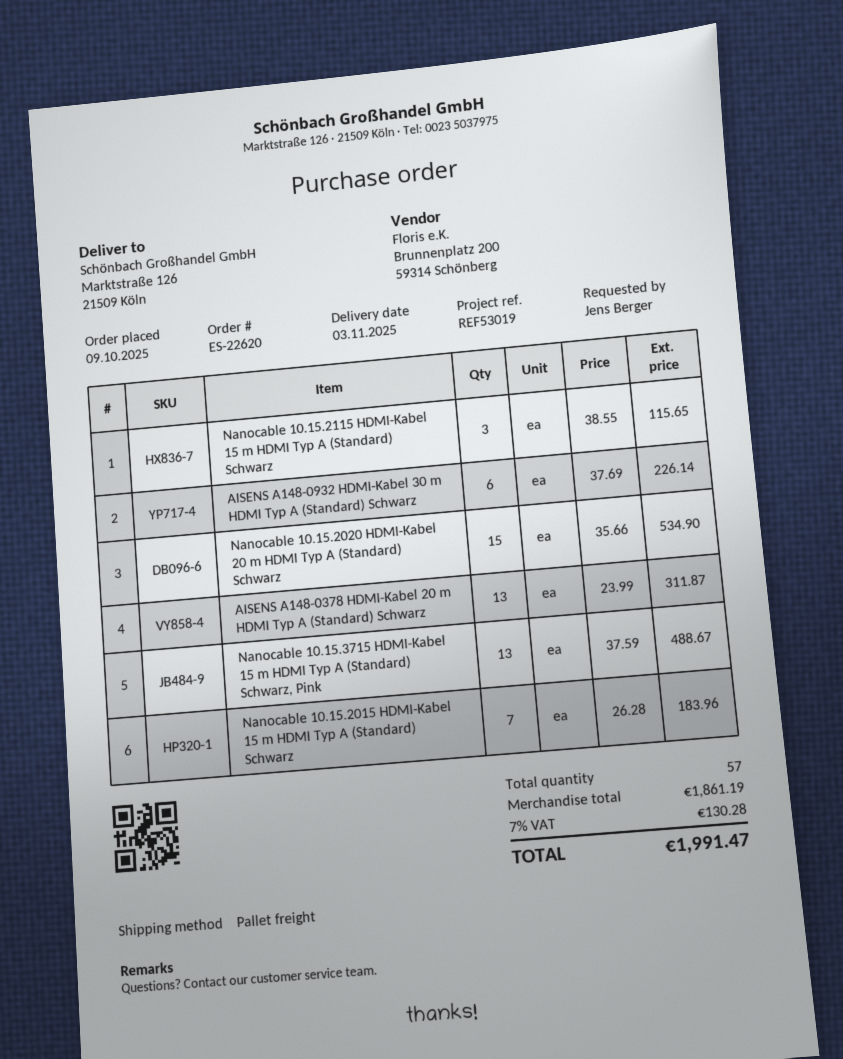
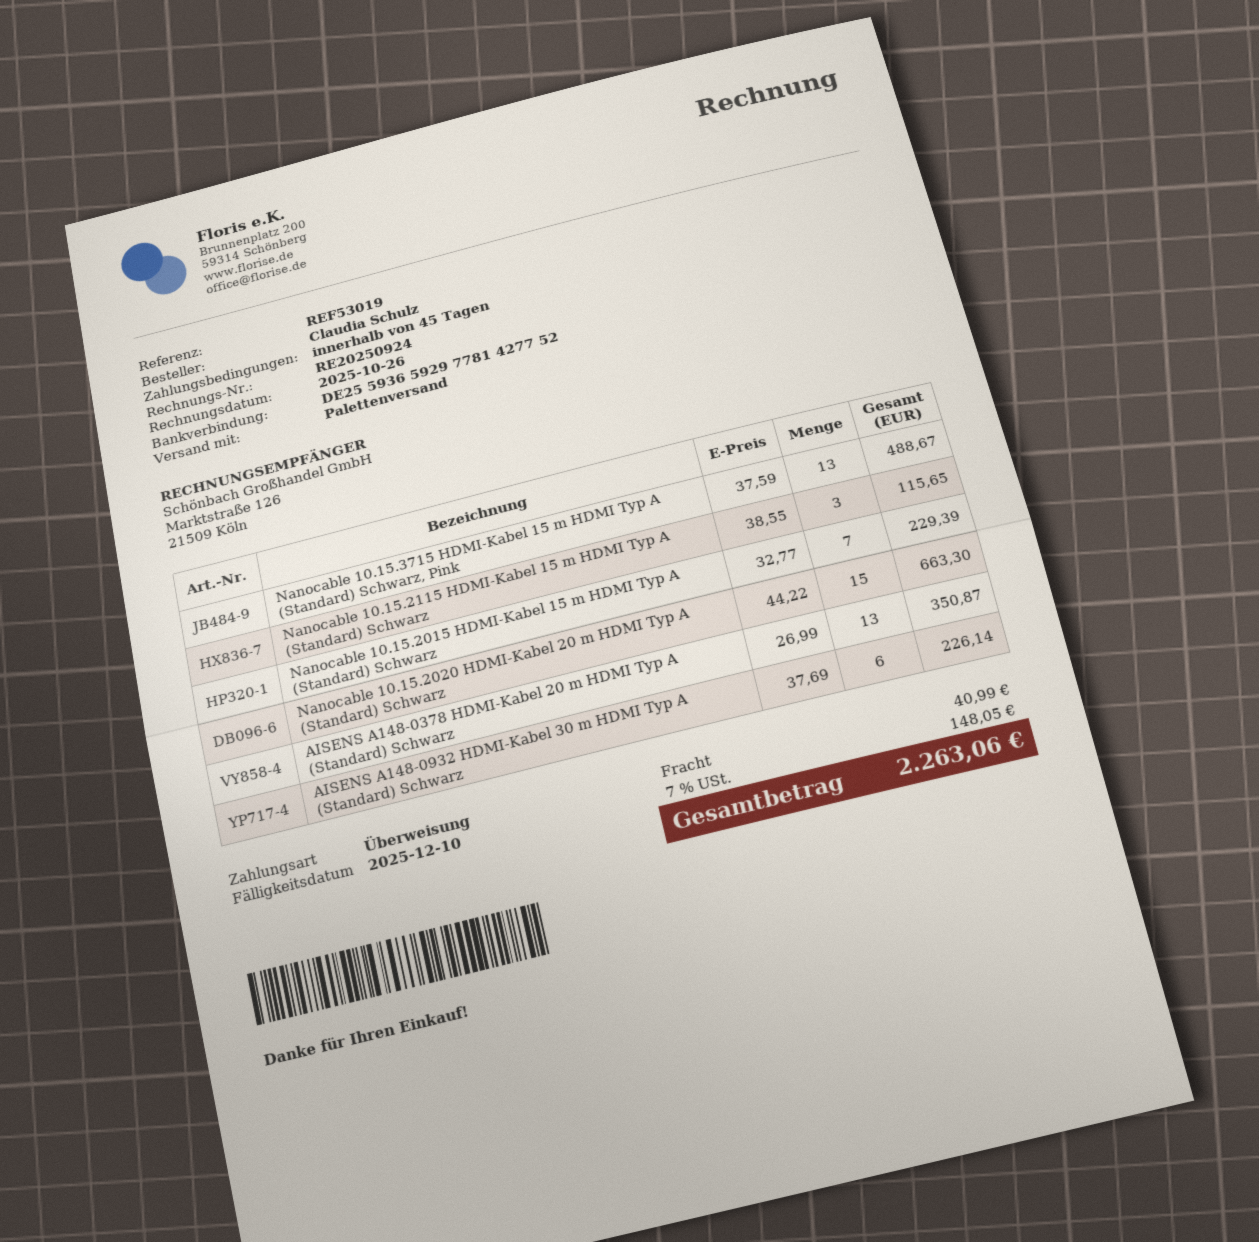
ordered by: Jens Berger -> Claudia Schulz
Nanocable 10.15.2020 HDMI-Kabel 20 m HDMI Typ A (Standard) Schwarz: 15 x 35.66 = 534.90 -> 15 x 44.22 = 663.30
AISENS A148-0378 HDMI-Kabel 20 m HDMI Typ A (Standard) Schwarz: 13 x 23.99 = 311.87 -> 13 x 26.99 = 350.87
Nanocable 10.15.2015 HDMI-Kabel 15 m HDMI Typ A (Standard) Schwarz: 7 x 26.28 = 183.96 -> 7 x 32.77 = 229.39
shipping: none -> 40.99
tax: 7% = 130.28 -> 7% = 148.05
total: 1991.47 -> 2263.06

